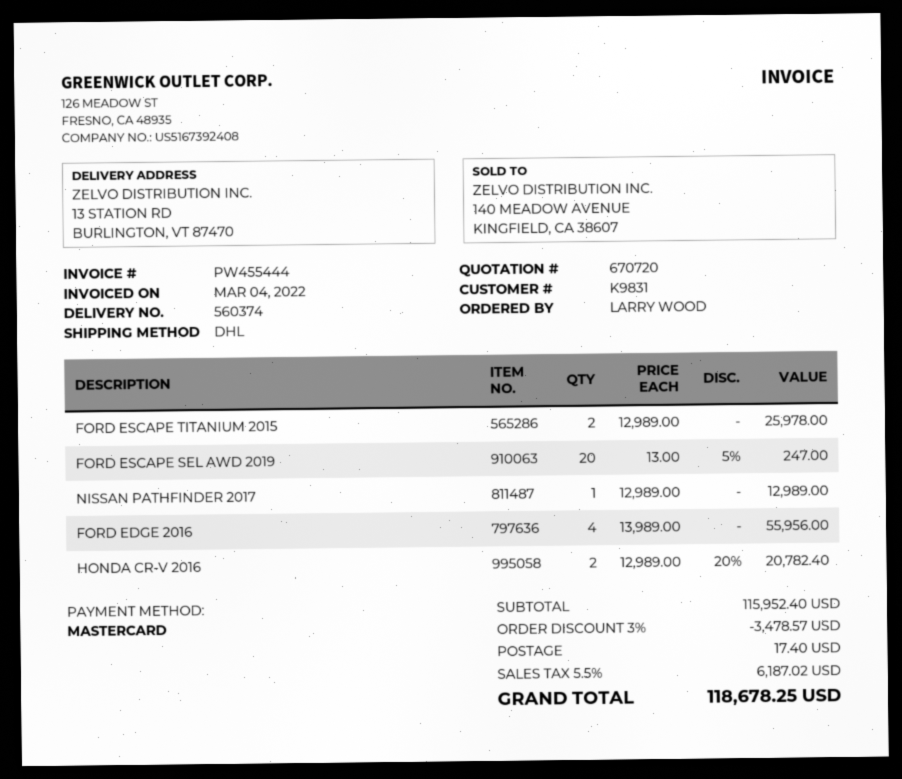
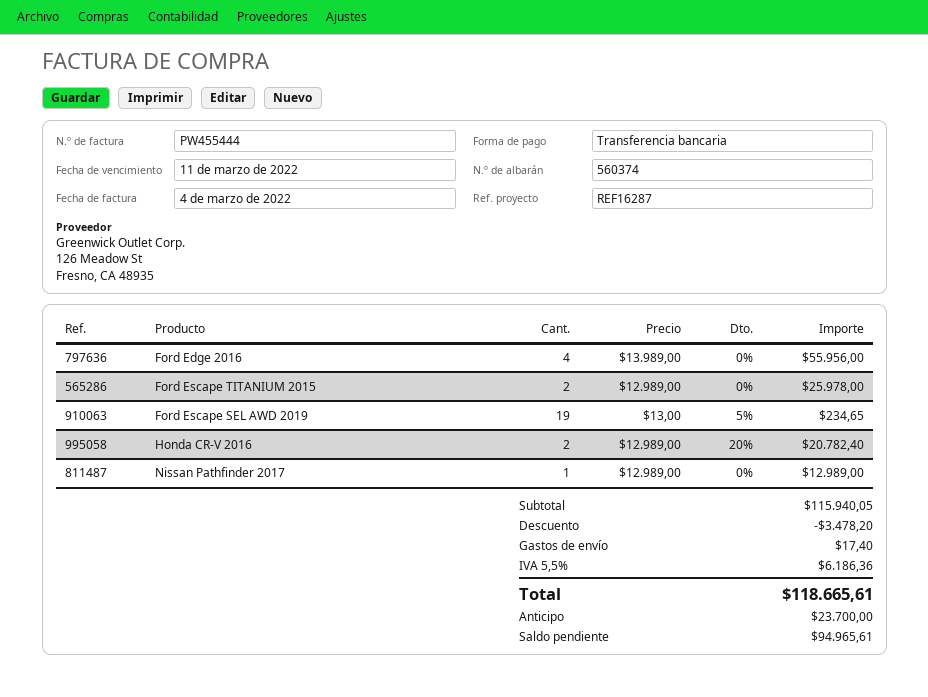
payment method: Mastercard -> bank transfer
FORD ESCAPE SEL AWD 2019: 20 x 13.00 - 5% = 247.00 -> 19 x 13.00 - 5% = 234.65
subtotal: 115952.40 -> 115940.05
discount: 3478.57 -> 3478.20
tax: 5.5% = 6187.02 -> 5.5% = 6186.36
total: 118678.25 -> 118665.61

